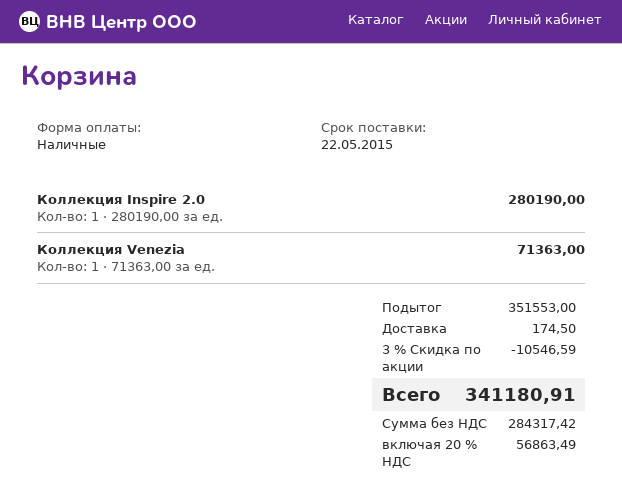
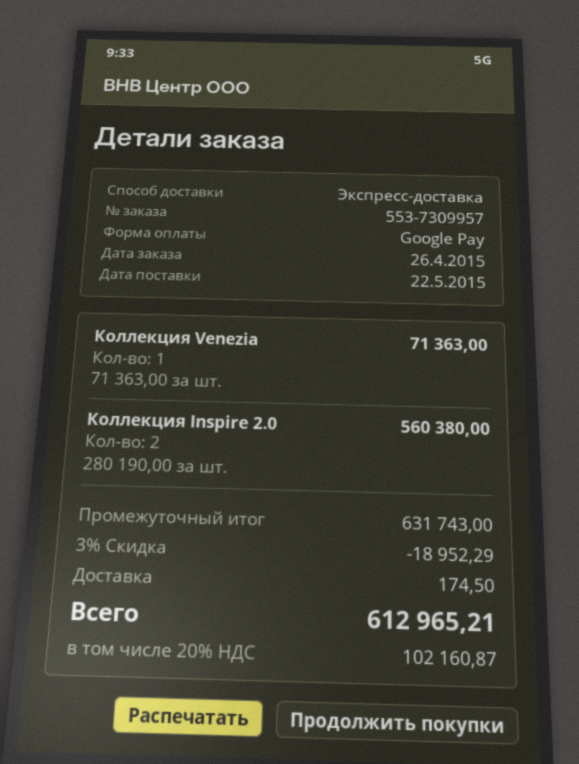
payment method: cash -> Google Pay
Коллекция Inspire 2.0: 1 x 280190.00 = 280190.00 -> 2 x 280190.00 = 560380.00
subtotal: 351553.00 -> 631743.00
discount: 3% = 10546.59 -> 3% = 18952.29
tax: 20% = 56863.49 -> 20% = 102160.87
total: 341180.91 -> 612965.21

